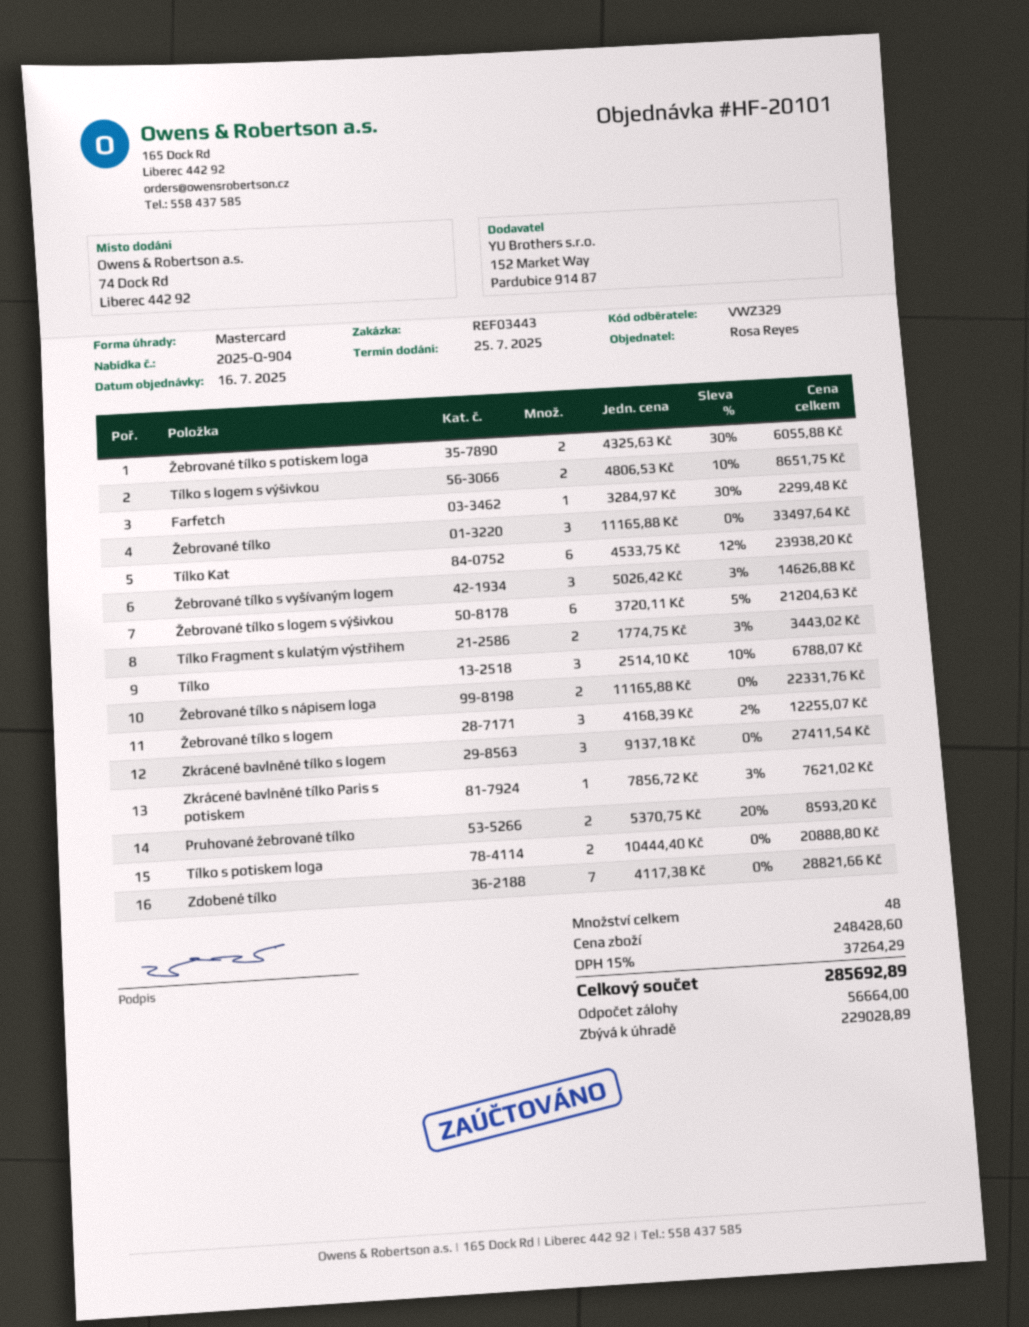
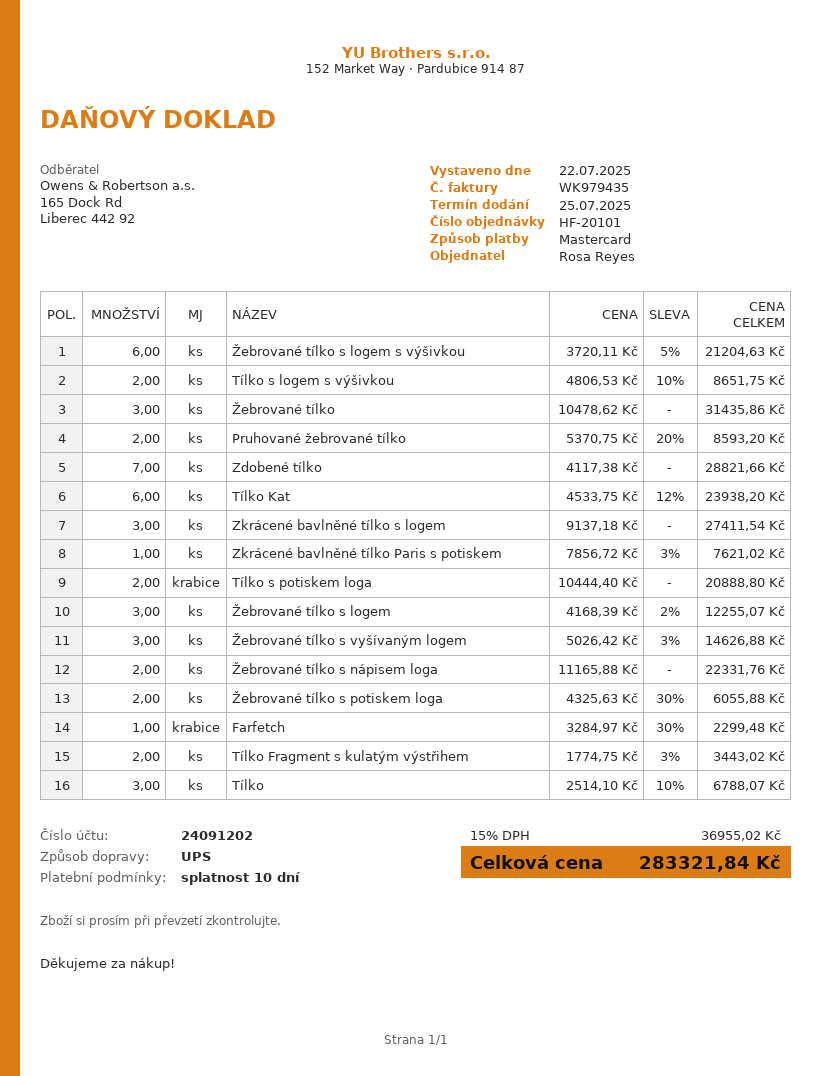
Žebrované tílko: 3 x 11165.88 = 33497.64 -> 3 x 10478.62 = 31435.86
tax: 15% = 37264.29 -> 15% = 36955.02
total: 285692.89 -> 283321.84

